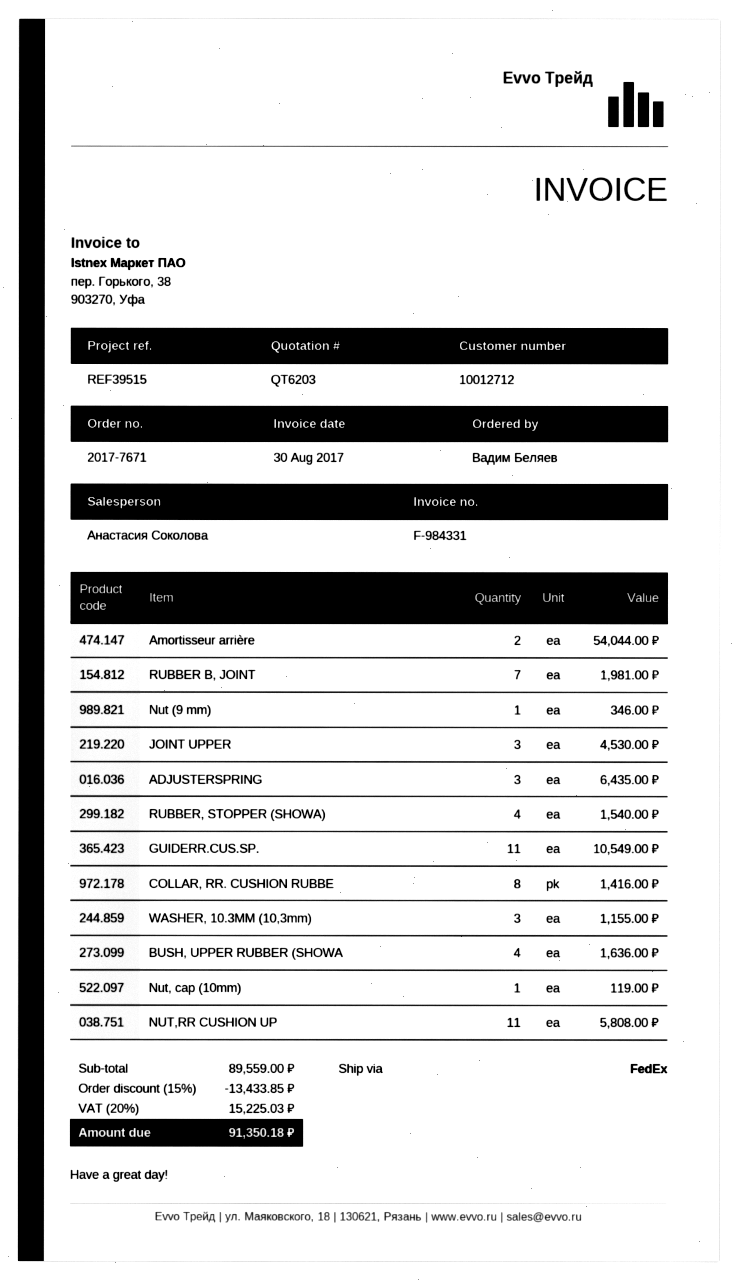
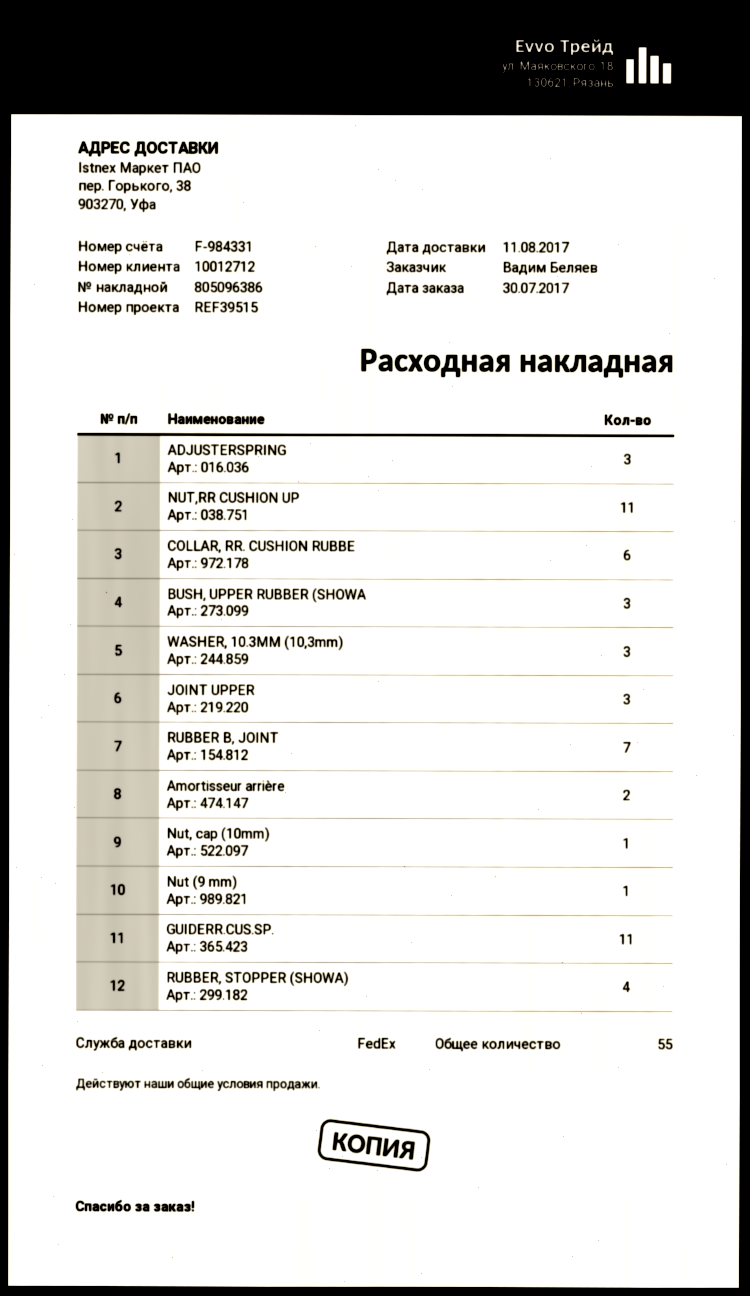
COLLAR, RR. CUSHION RUBBE: 8 -> 6
BUSH, UPPER RUBBER (SHOWA: 4 -> 3

